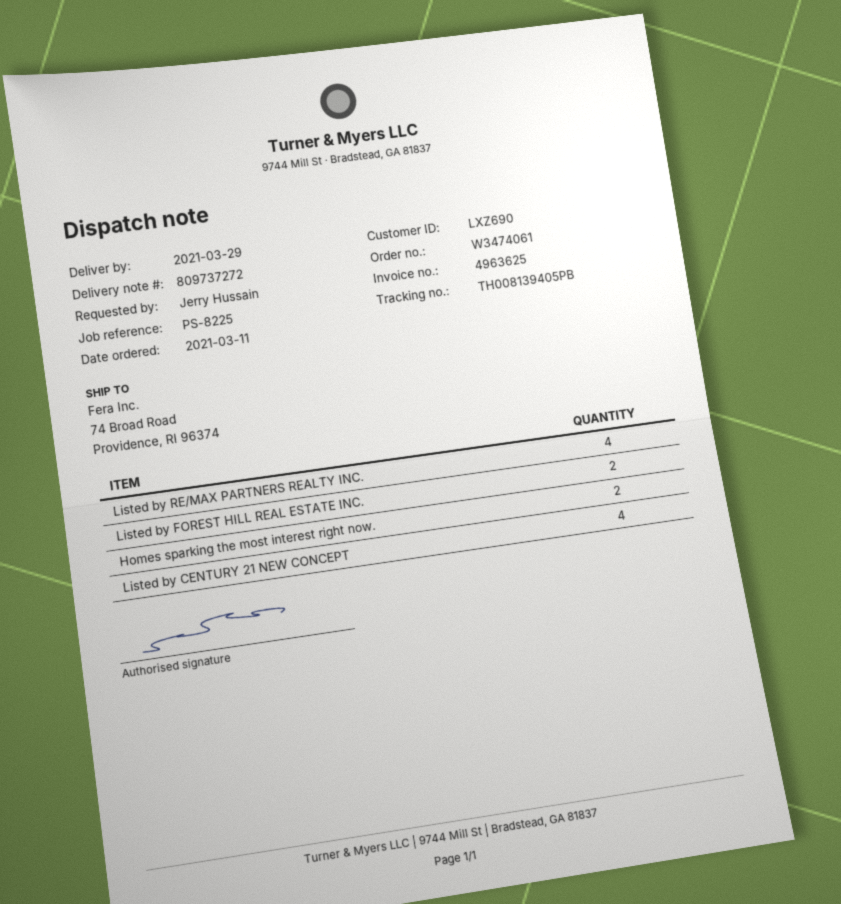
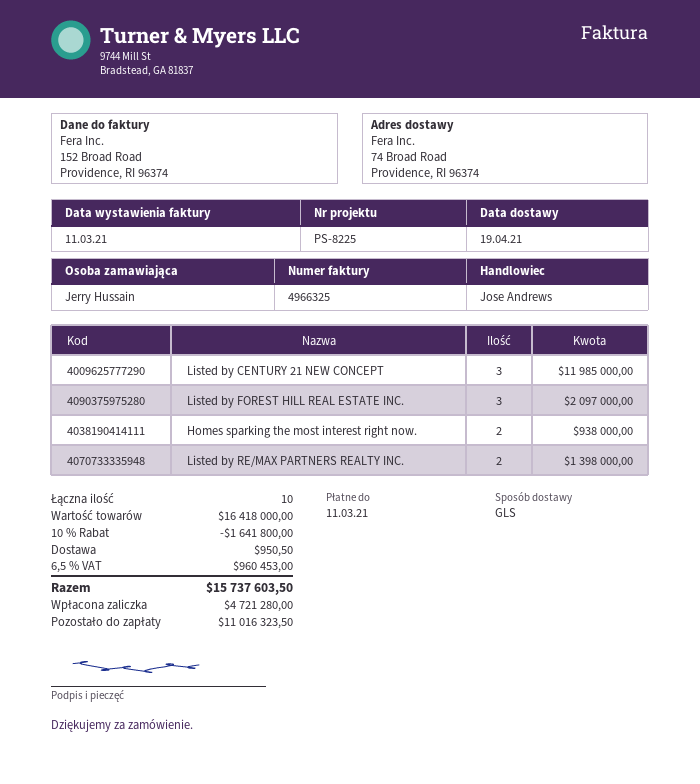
delivery date: 2021-03-29 -> 2021-04-19
invoice number: 4963625 -> 4966325
Listed by RE/MAX PARTNERS REALTY INC.: 4 -> 2
Listed by FOREST HILL REAL ESTATE INC.: 2 -> 3
Listed by CENTURY 21 NEW CONCEPT: 4 -> 3

